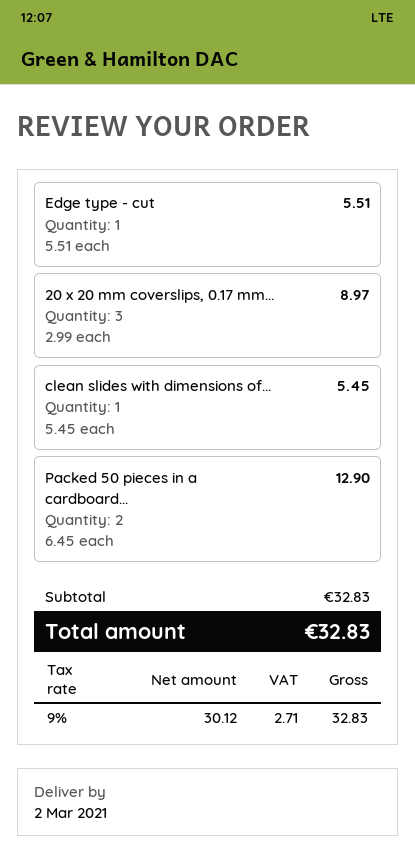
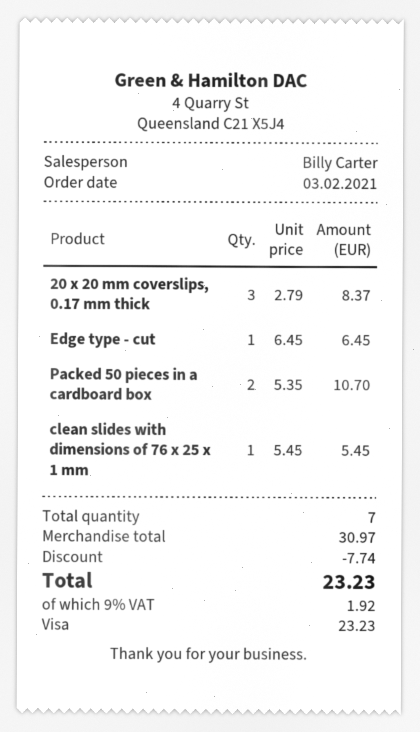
Edge type - cut: 1 x 5.51 = 5.51 -> 1 x 6.45 = 6.45
20 x 20 mm coverslips, 0.17 mm...: 3 x 2.99 = 8.97 -> 3 x 2.79 = 8.37
Packed 50 pieces in a cardboard...: 2 x 6.45 = 12.90 -> 2 x 5.35 = 10.70
subtotal: 32.83 -> 30.97
discount: none -> 7.74
tax: 9% = 2.71 -> 9% = 1.92
total: 32.83 -> 23.23

